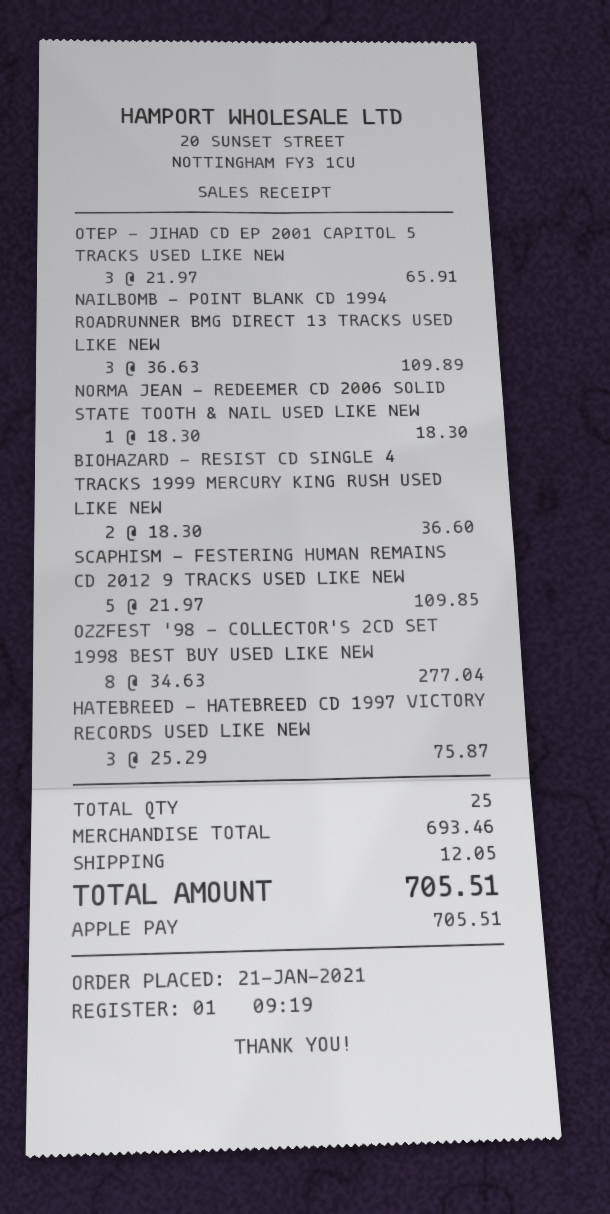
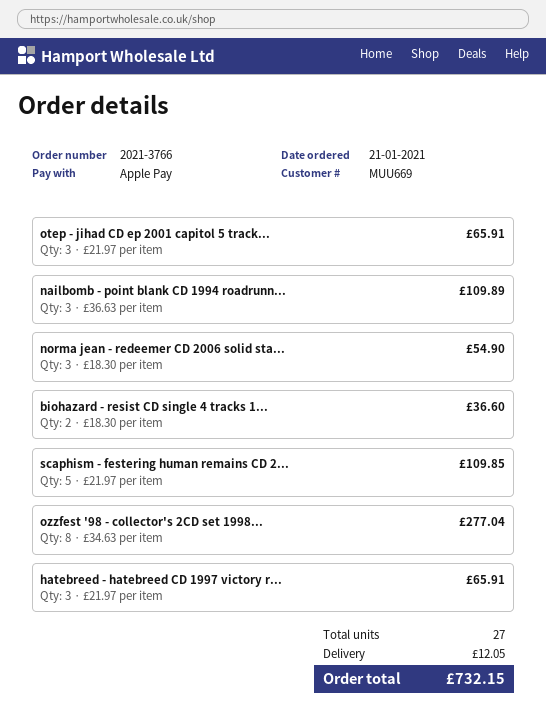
NORMA JEAN - REDEEMER CD 2006 SOLID STATE TOOTH & NAIL USED LIKE NEW: 1 x 18.30 = 18.30 -> 3 x 18.30 = 54.90
HATEBREED - HATEBREED CD 1997 VICTORY RECORDS USED LIKE NEW: 3 x 25.29 = 75.87 -> 3 x 21.97 = 65.91
total quantity: 25 -> 27
total: 705.51 -> 732.15

